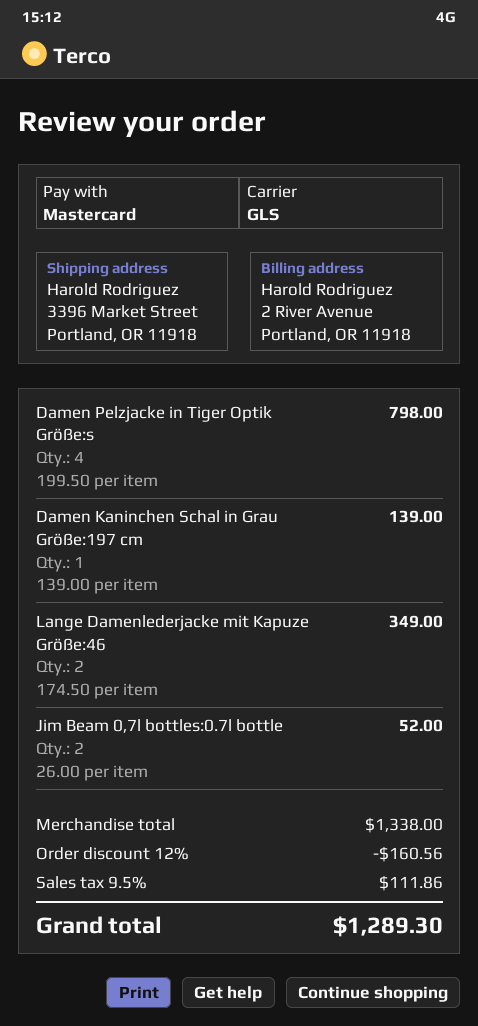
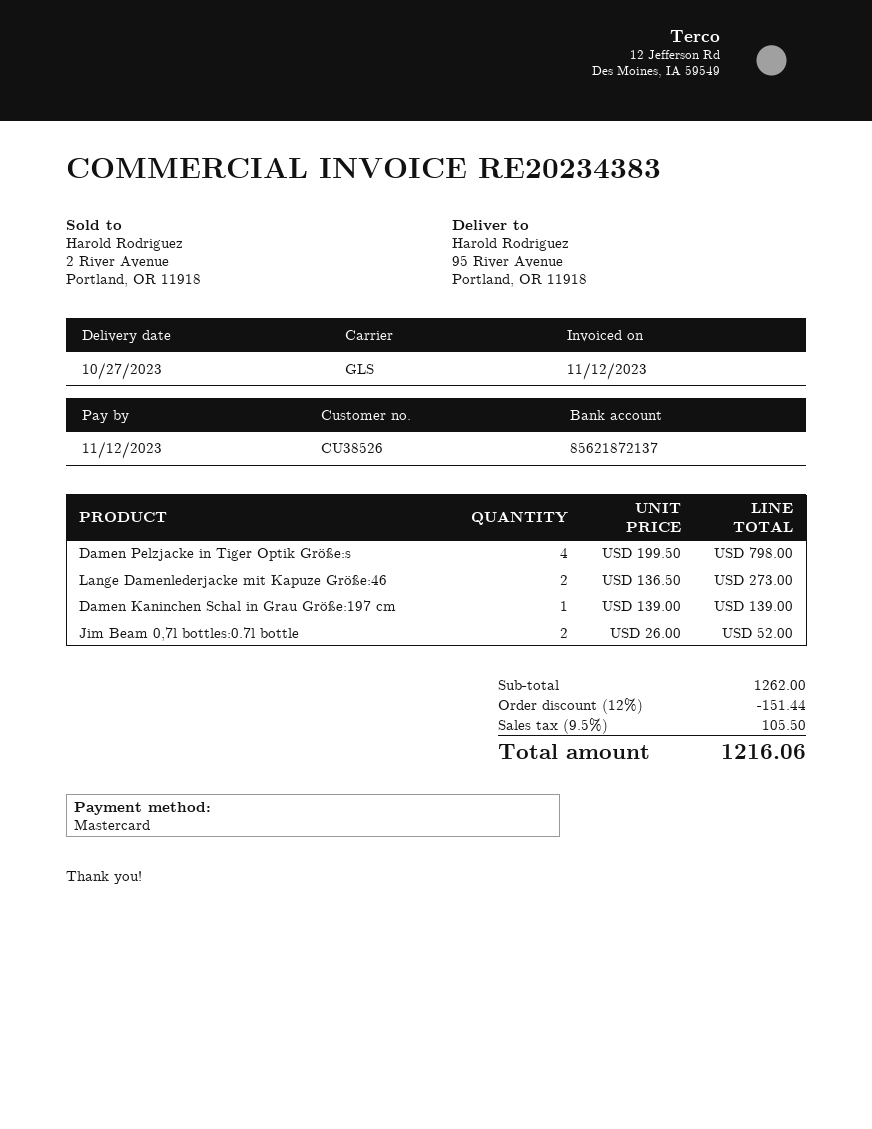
ship to: 3396 Market Street, Portland, OR 11918 -> 95 River Avenue, Portland, OR 11918
Lange Damenlederjacke mit Kapuze Größe:46: 2 x 174.50 = 349.00 -> 2 x 136.50 = 273.00
subtotal: 1338.00 -> 1262.00
discount: 12% = 160.56 -> 12% = 151.44
tax: 9.5% = 111.86 -> 9.5% = 105.50
total: 1289.30 -> 1216.06

